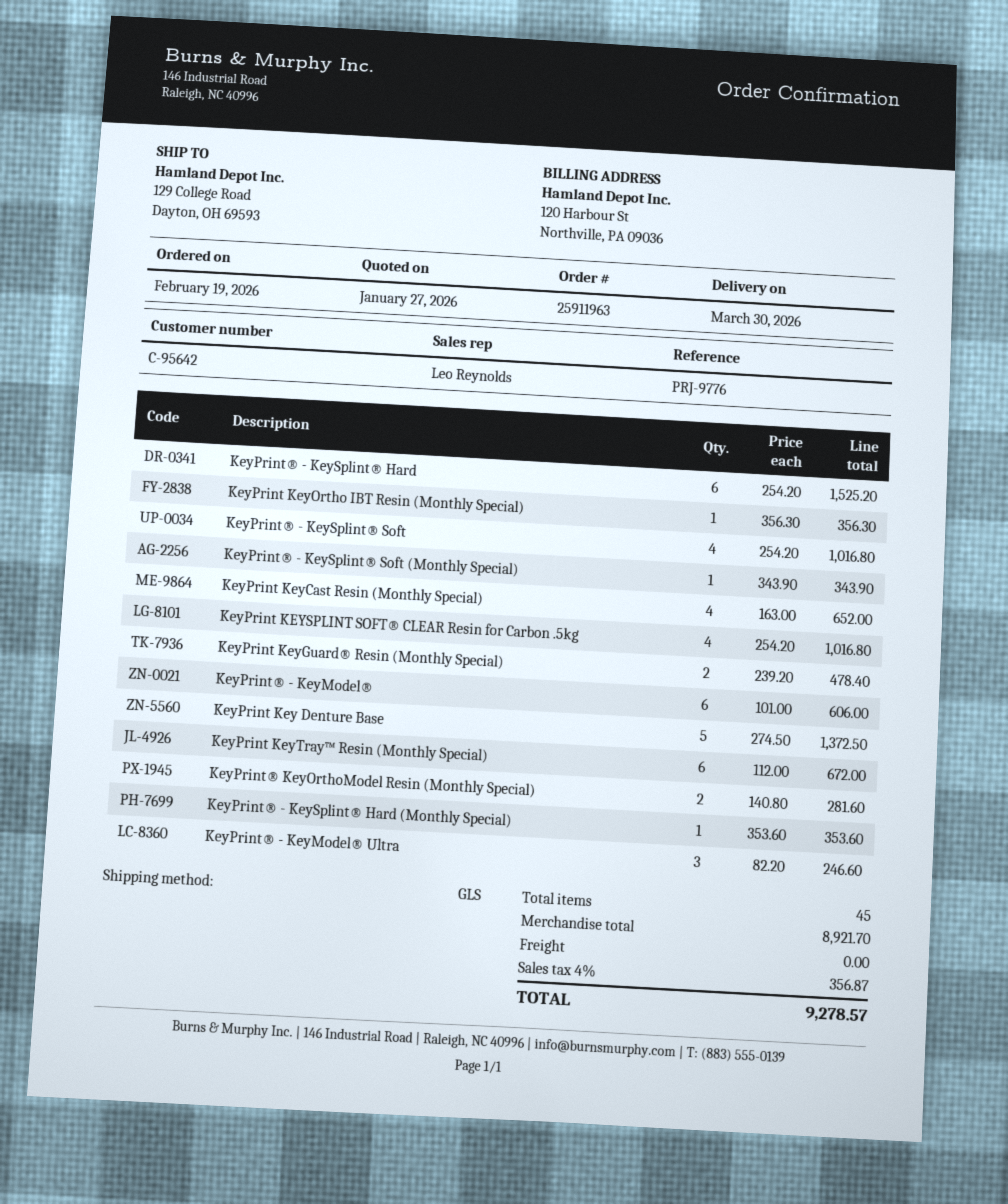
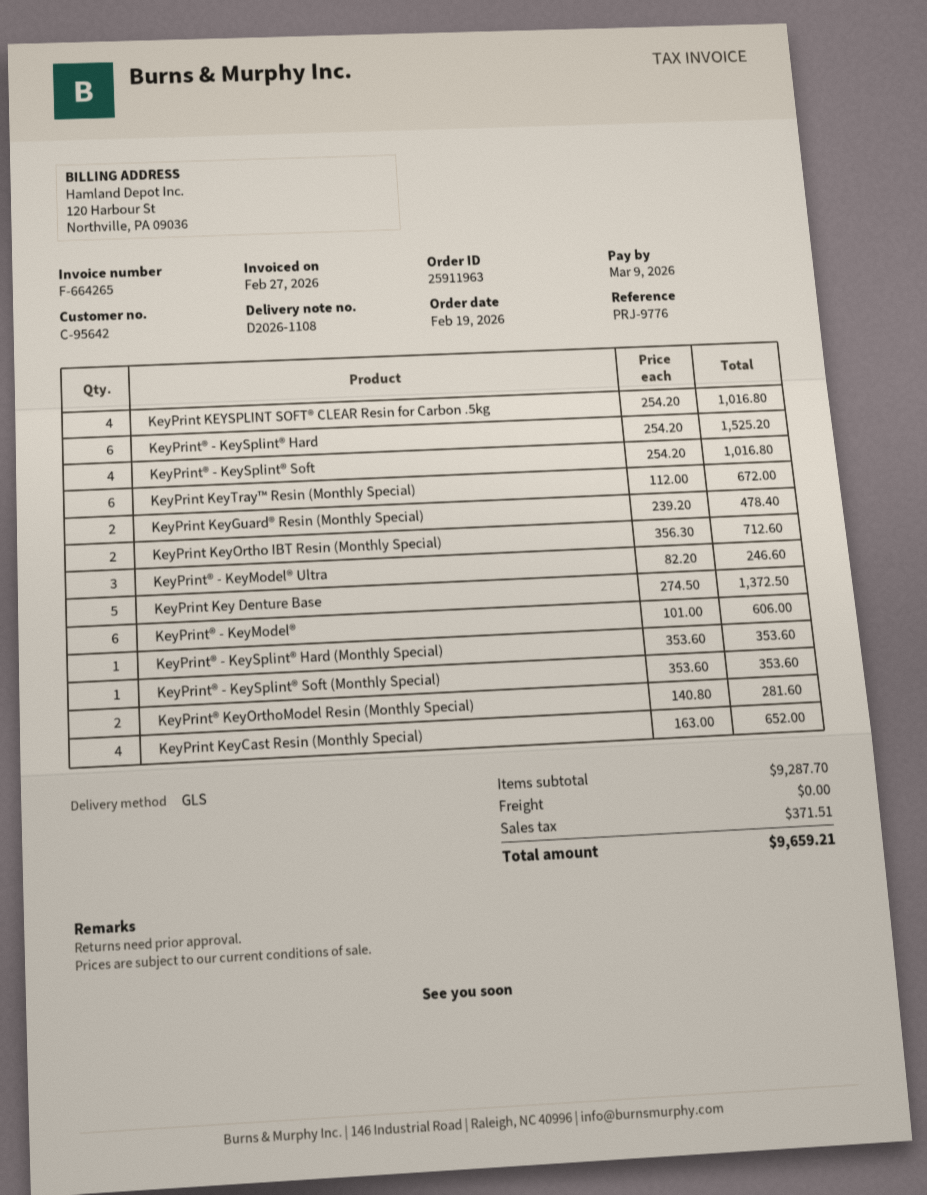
KeyPrint KeyOrtho IBT Resin (Monthly Special): 1 x 356.30 = 356.30 -> 2 x 356.30 = 712.60
KeyPrint® - KeySplint® Soft (Monthly Special): 1 x 343.90 = 343.90 -> 1 x 353.60 = 353.60
subtotal: 8921.70 -> 9287.70
tax: 356.87 -> 371.51
total: 9278.57 -> 9659.21

